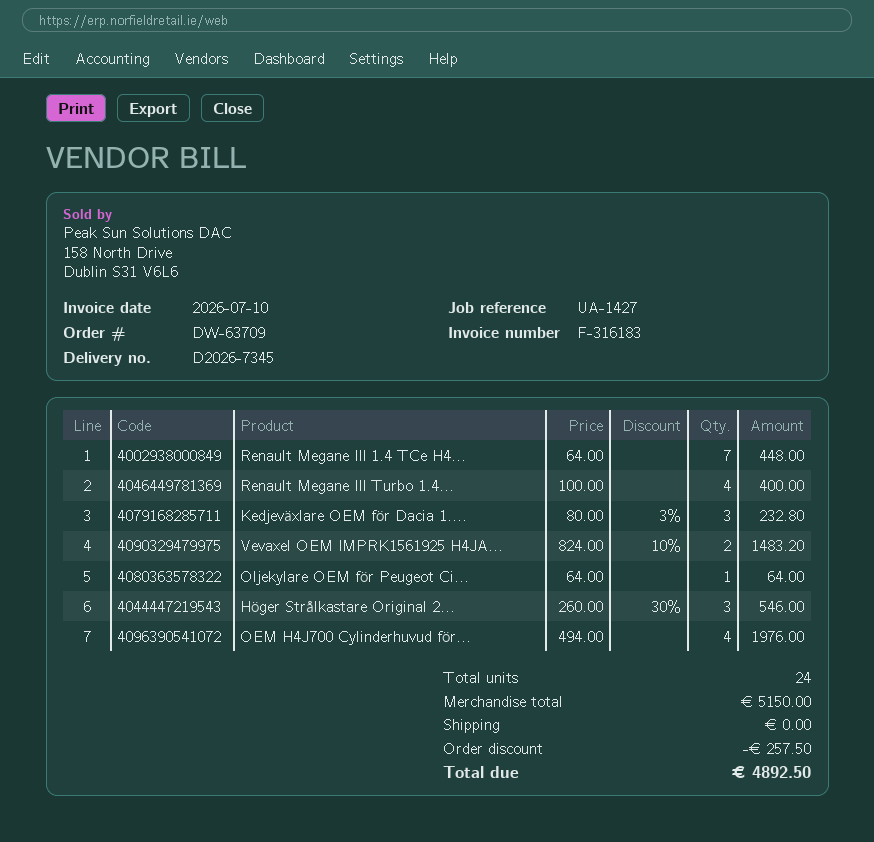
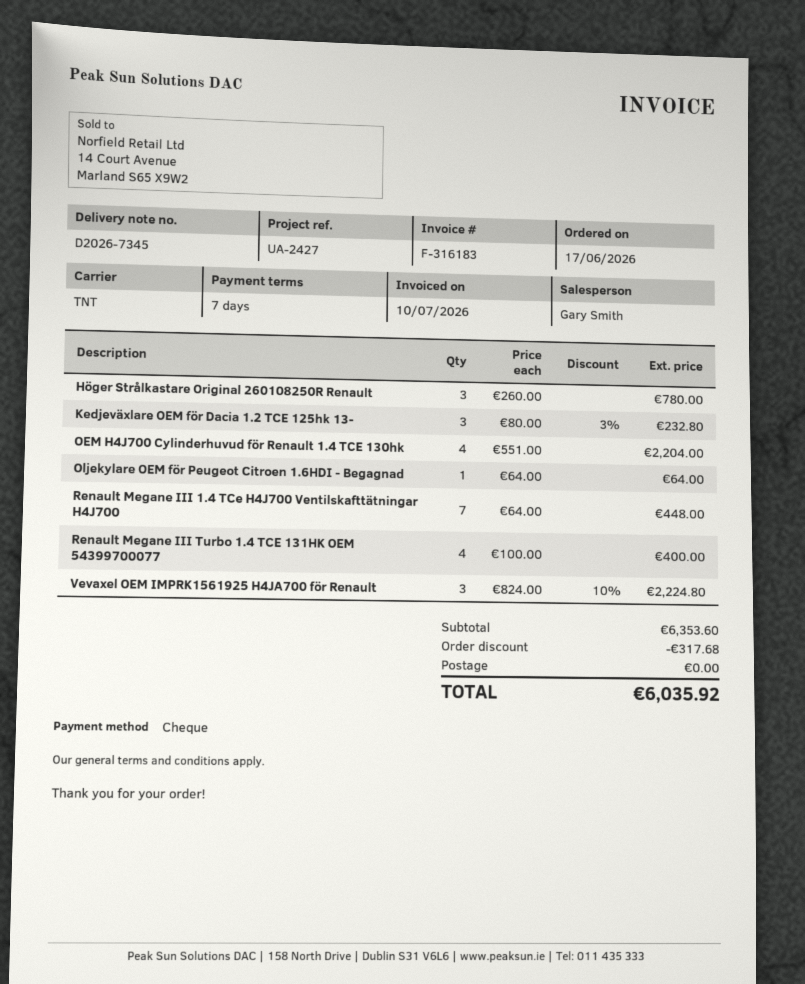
reference: UA-1427 -> UA-2427
Vevaxel OEM IMPRK1561925 H4JA...: 2 x 824.00 - 10% = 1483.20 -> 3 x 824.00 - 10% = 2224.80
Höger Strålkastare Original 2...: 3 x 260.00 - 30% = 546.00 -> 3 x 260.00 = 780.00
OEM H4J700 Cylinderhuvud för...: 4 x 494.00 = 1976.00 -> 4 x 551.00 = 2204.00
subtotal: 5150.00 -> 6353.60
discount: 257.50 -> 317.68
total: 4892.50 -> 6035.92

